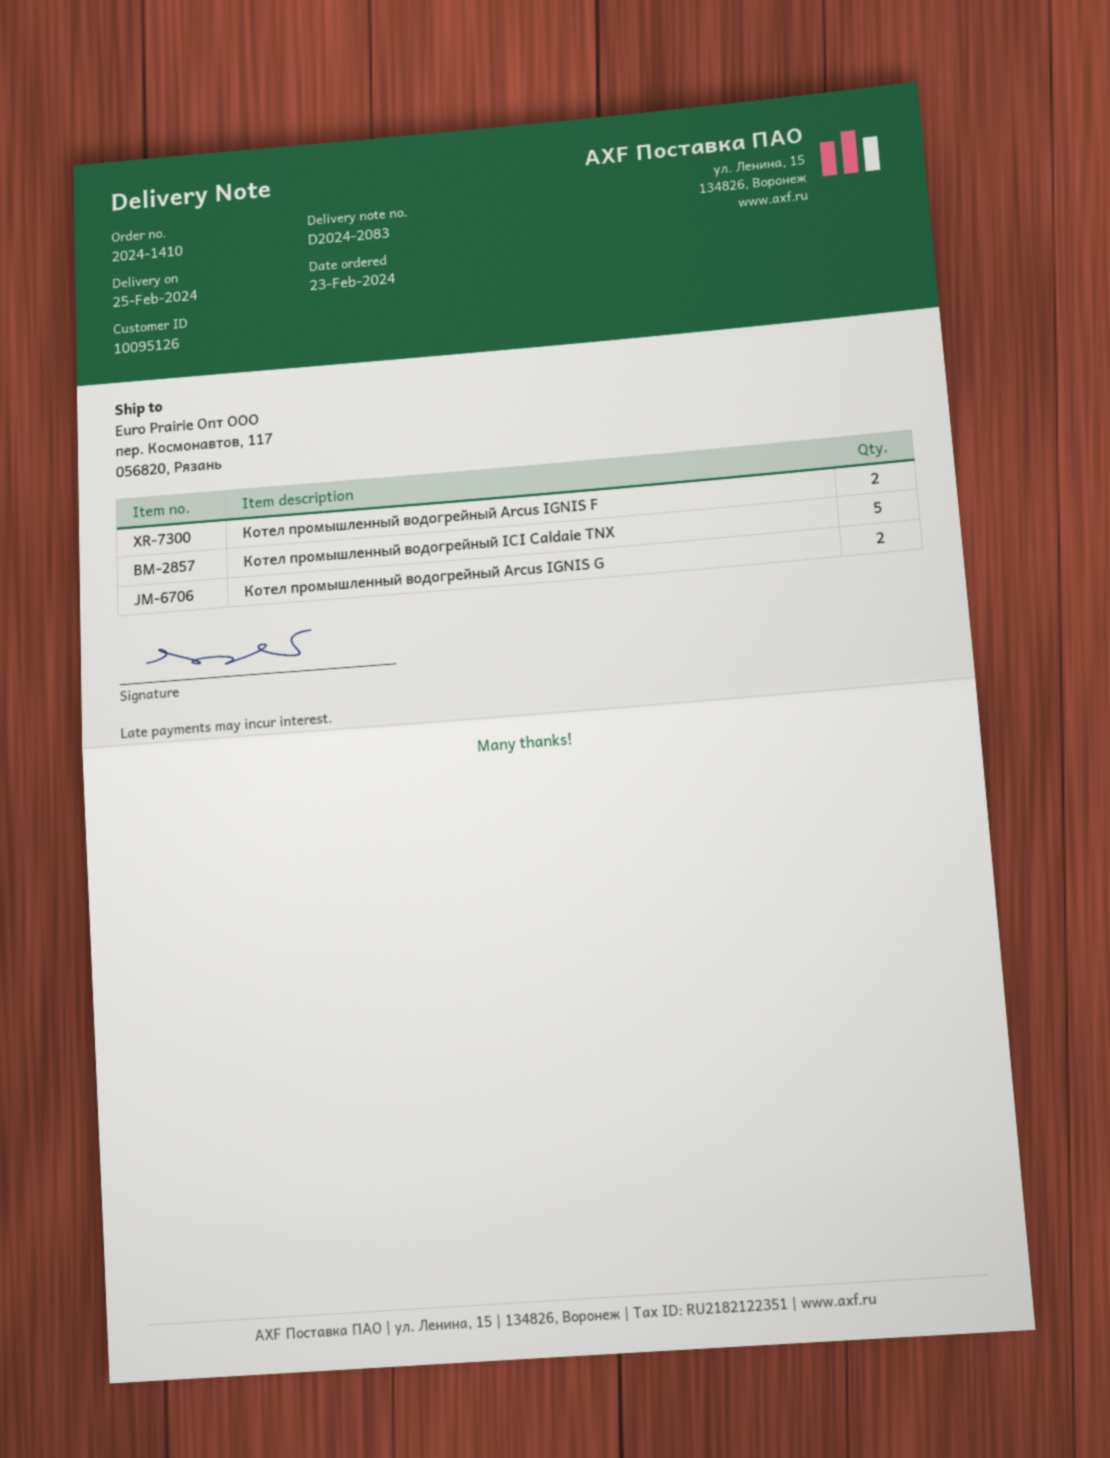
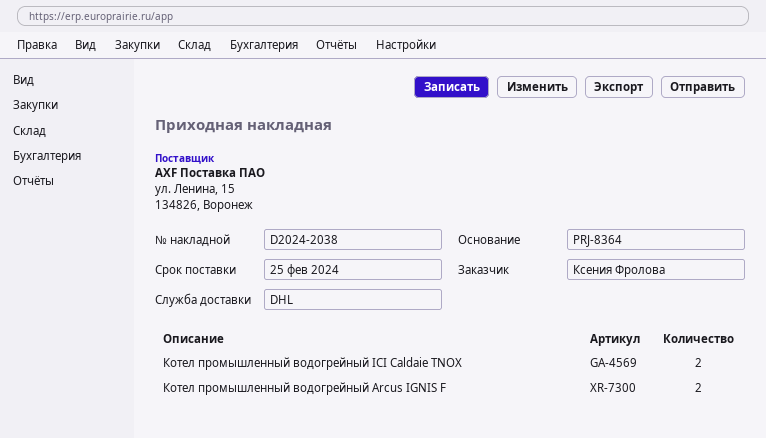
delivery note number: D2024-2083 -> D2024-2038
Котел промышленный водогрейный ICI Caldaie TNX: 5 -> none
Котел промышленный водогрейный Arcus IGNIS G: 2 -> none
Котел промышленный водогрейный ICI Caldaie TNOX: none -> 2

